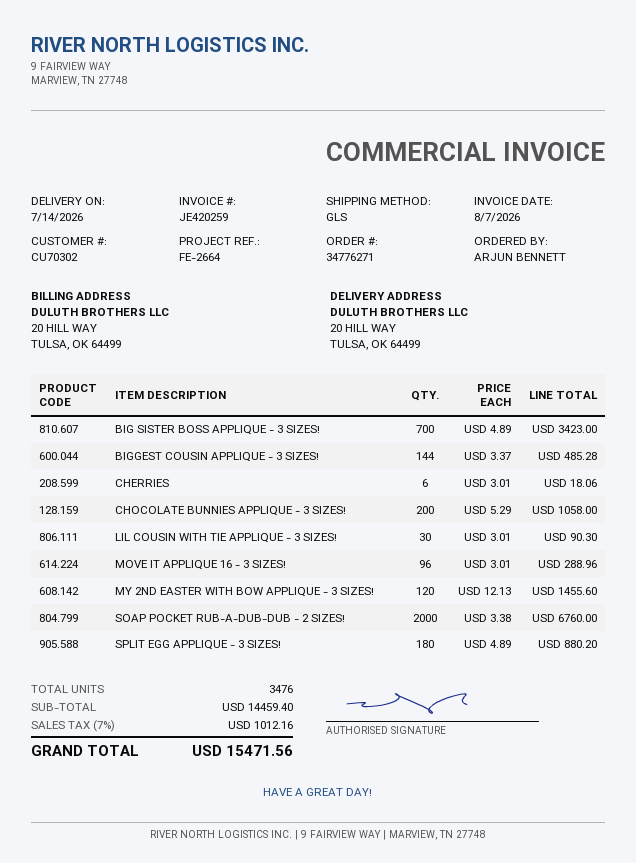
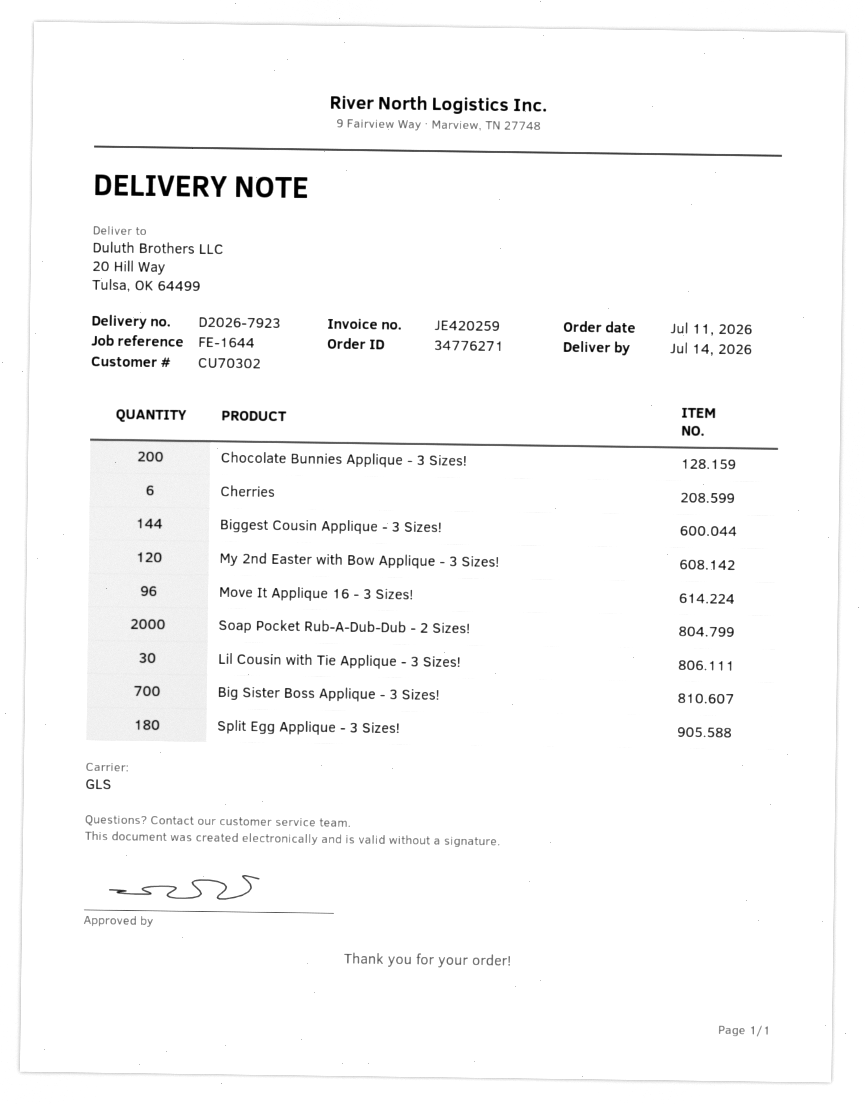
reference: FE-2664 -> FE-1644

